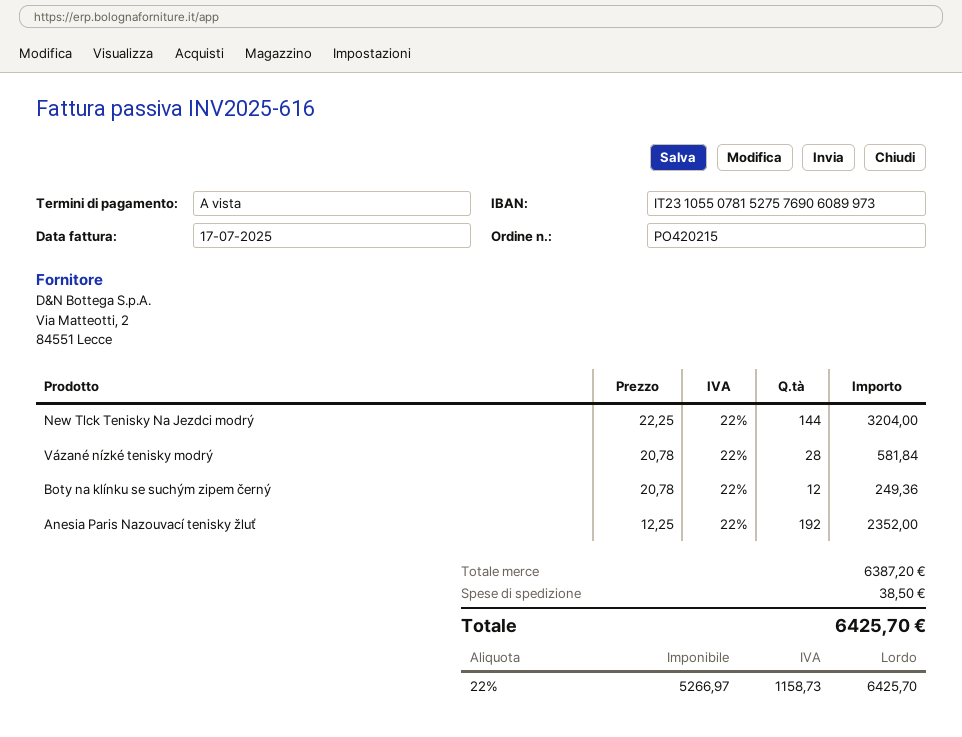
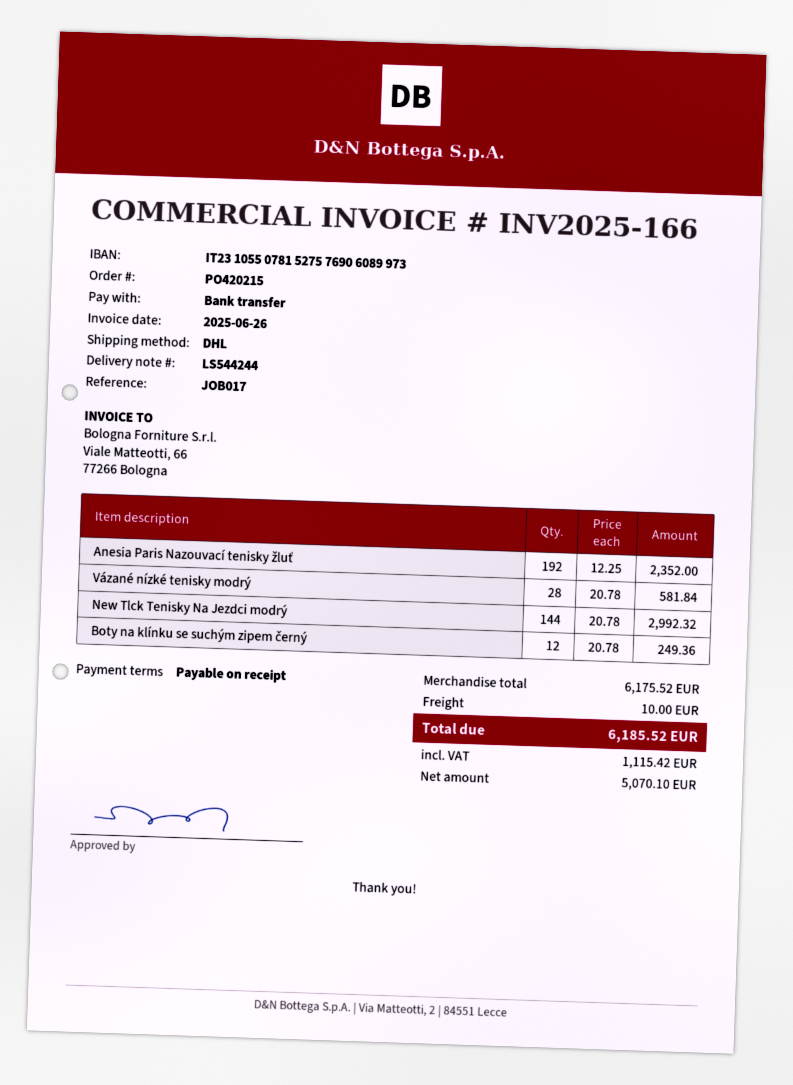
invoice number: INV2025-616 -> INV2025-166
invoice date: 2025-07-17 -> 2025-06-26
New Tlck Tenisky Na Jezdci modrý: 144 x 22.25 = 3204.00 -> 144 x 20.78 = 2992.32
subtotal: 6387.20 -> 6175.52
shipping: 38.50 -> 10.00
net: 5266.97 -> 5070.10
tax: 1158.73 -> 1115.42
total: 6425.70 -> 6185.52

